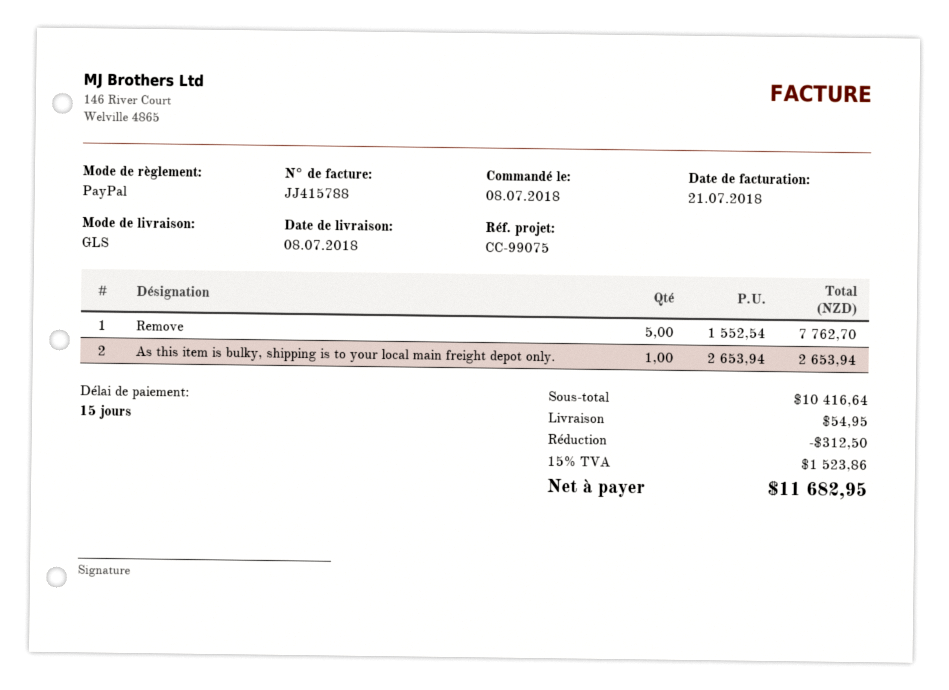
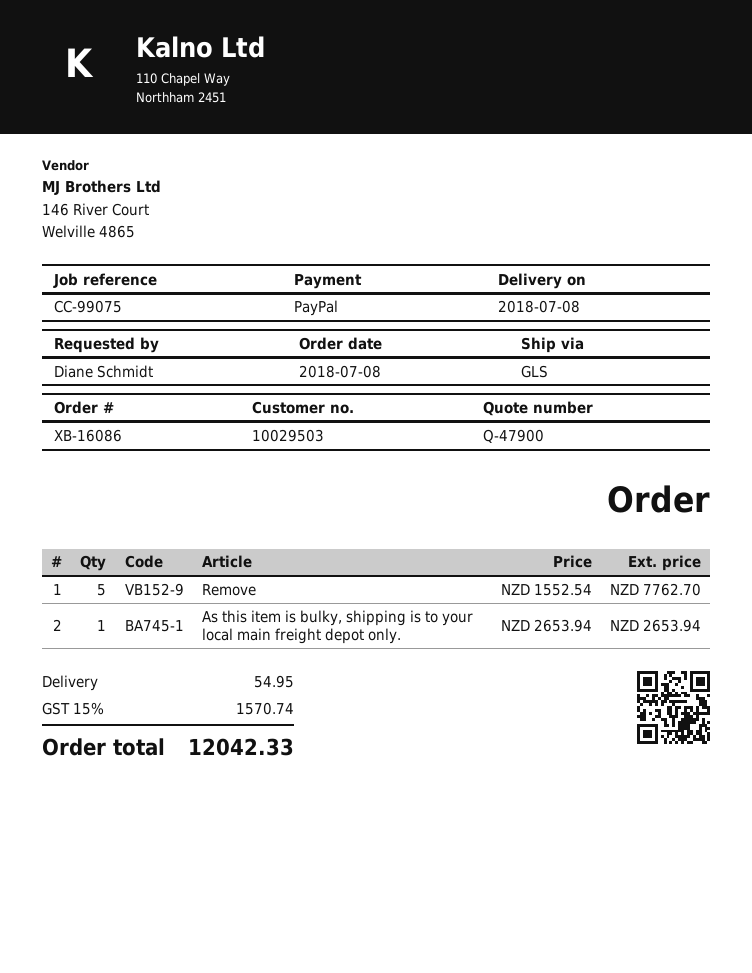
discount: 312.50 -> none
tax: 15% = 1523.86 -> 15% = 1570.74
total: 11682.95 -> 12042.33

